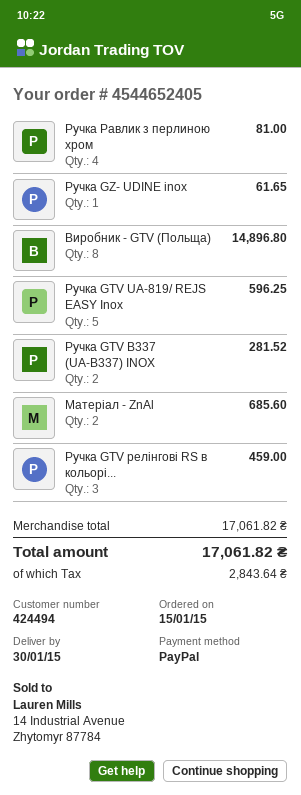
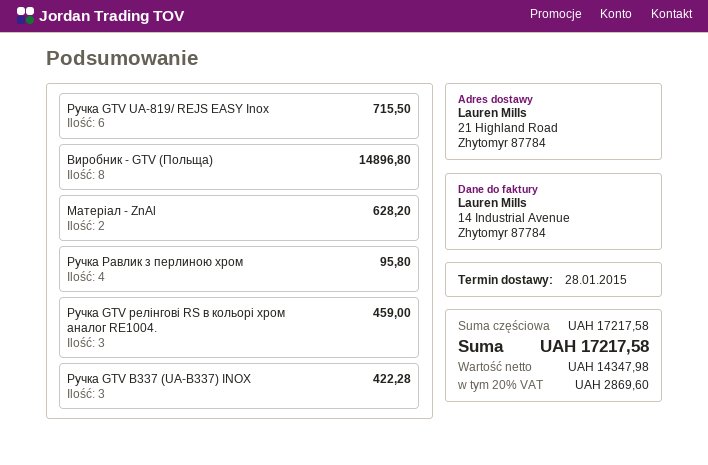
delivery date: 2015-01-30 -> 2015-01-28
Ручка Равлик з перлиною хром: 4 for 81.00 -> 4 for 95.80
Ручка GZ- UDINE inox: 1 for 61.65 -> none
Ручка GTV UA-819/ REJS EASY Inox: 5 for 596.25 -> 6 for 715.50
Ручка GTV B337 (UA-B337) INOX: 2 for 281.52 -> 3 for 422.28
Матеріал - ZnAl: 2 for 685.60 -> 2 for 628.20
subtotal: 17061.82 -> 17217.58
tax: 2843.64 -> 2869.60
total: 17061.82 -> 17217.58

